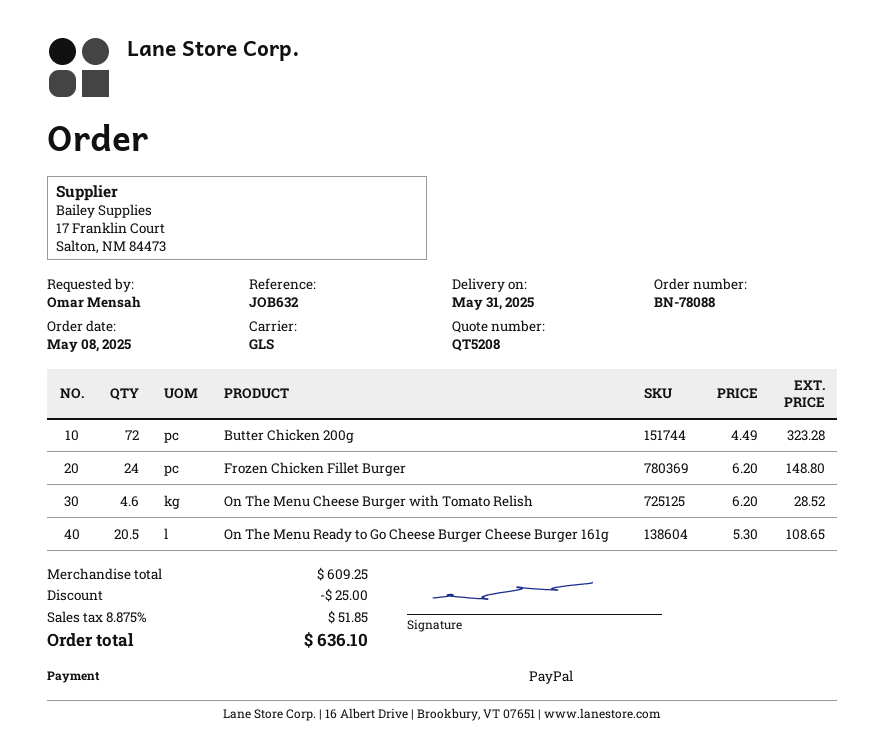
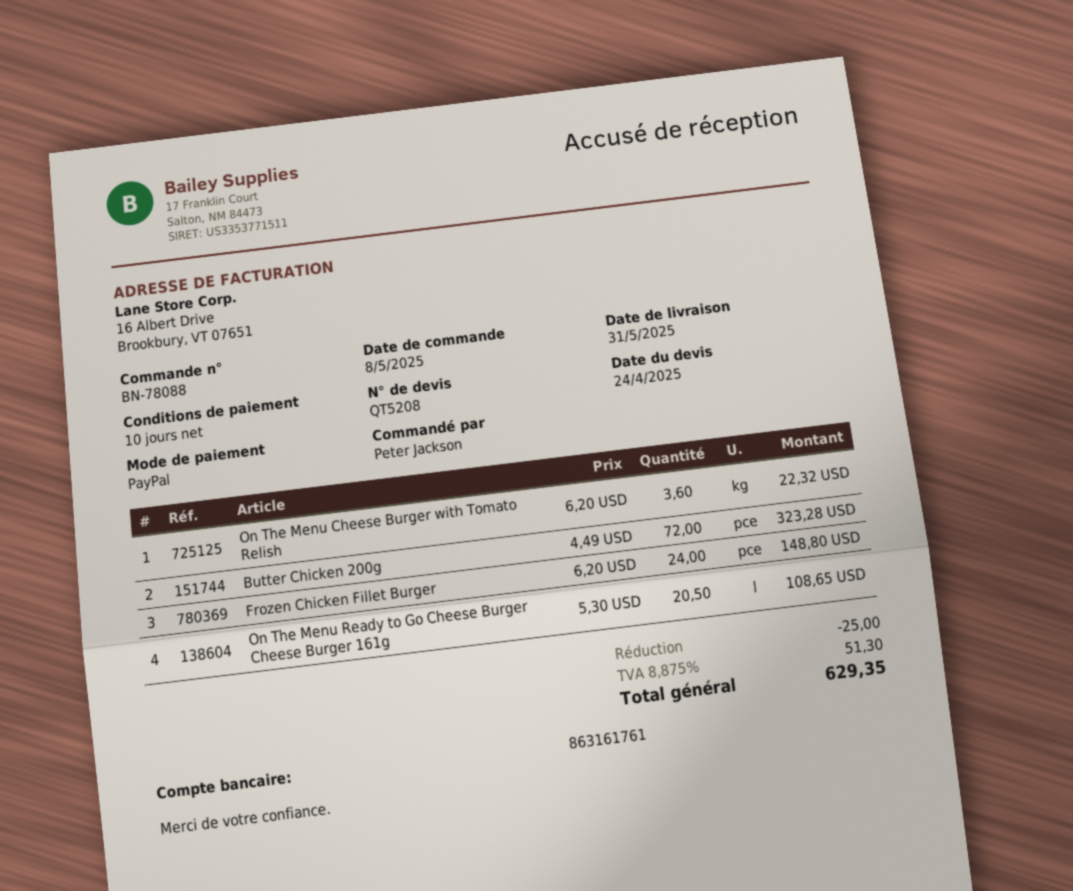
ordered by: Omar Mensah -> Peter Jackson
On The Menu Cheese Burger with Tomato Relish: 4.6 x 6.20 = 28.52 -> 3.6 x 6.20 = 22.32
tax: 8.875% = 51.85 -> 8.875% = 51.30
total: 636.10 -> 629.35

